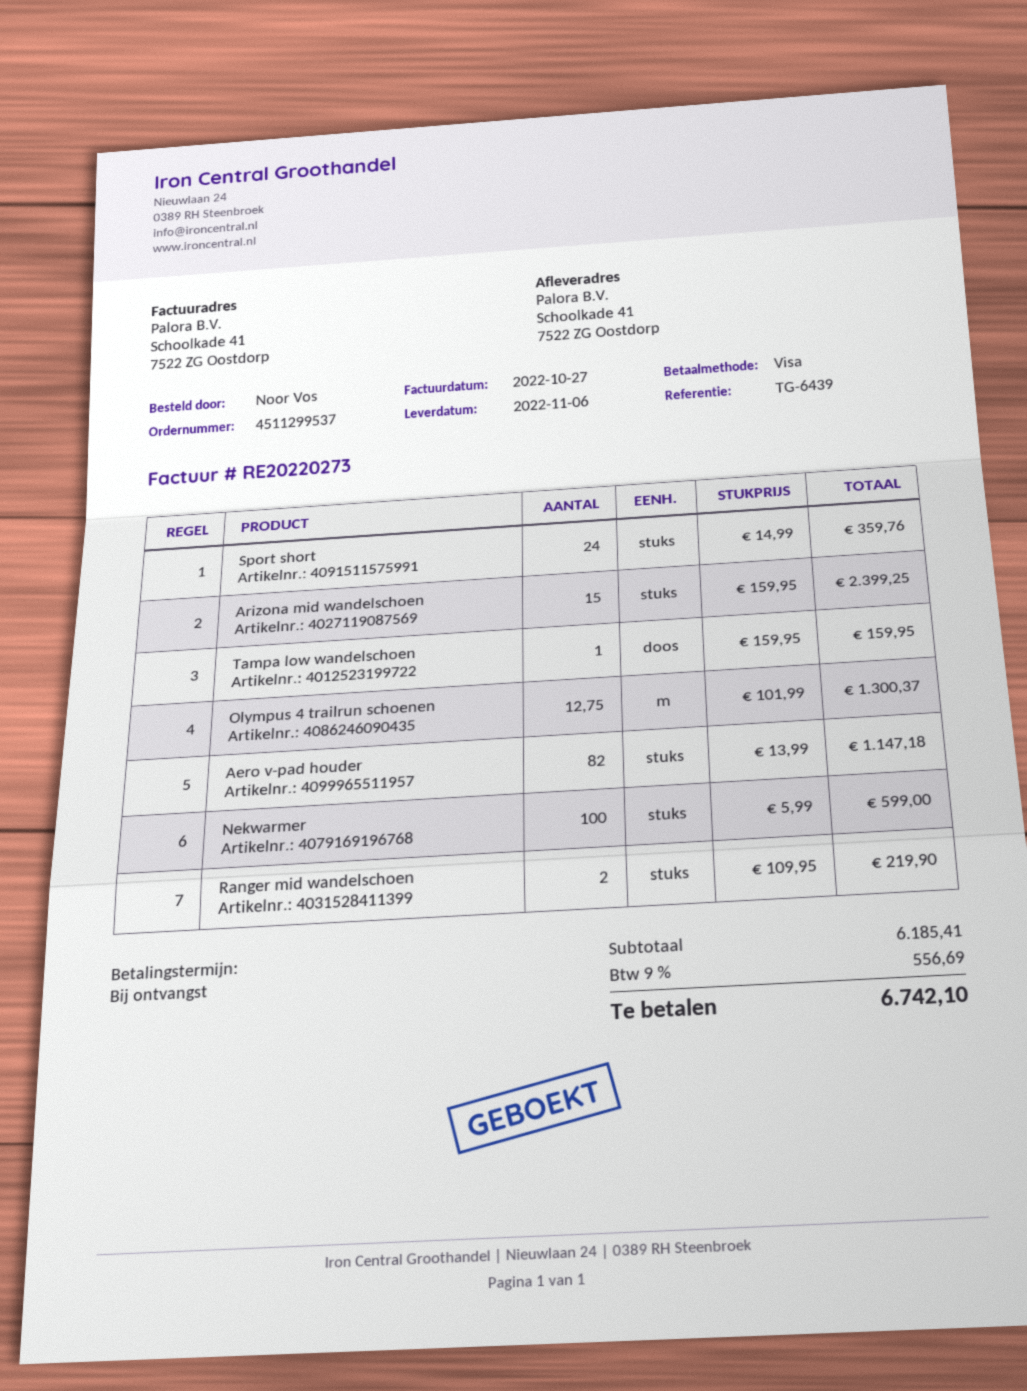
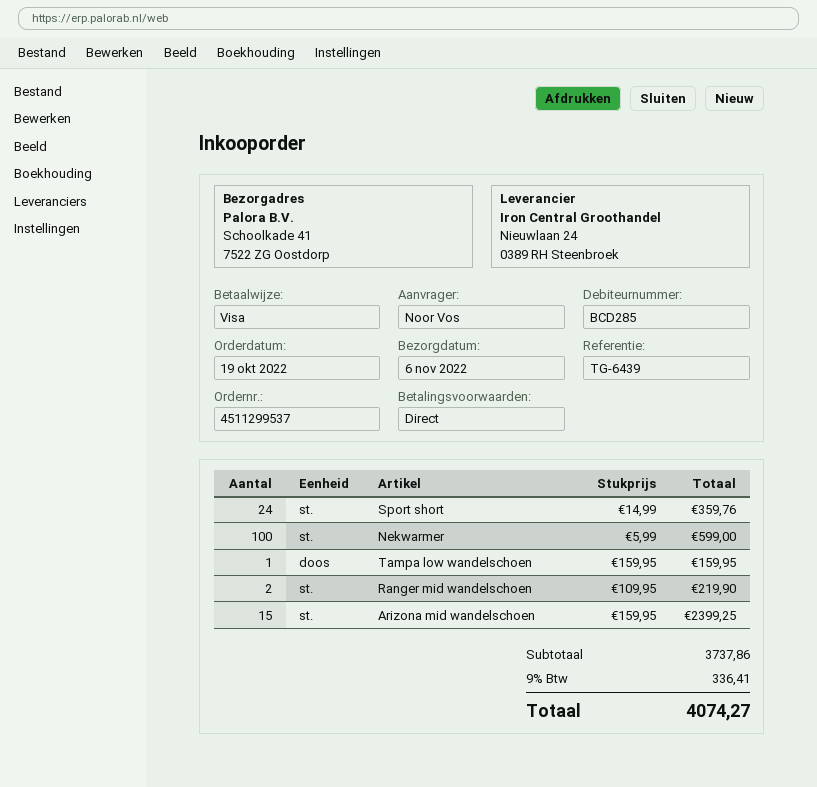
Olympus 4 trailrun schoenen: 12.75 x 101.99 = 1300.37 -> none
Aero v-pad houder: 82 x 13.99 = 1147.18 -> none
subtotal: 6185.41 -> 3737.86
tax: 9% = 556.69 -> 9% = 336.41
total: 6742.10 -> 4074.27

